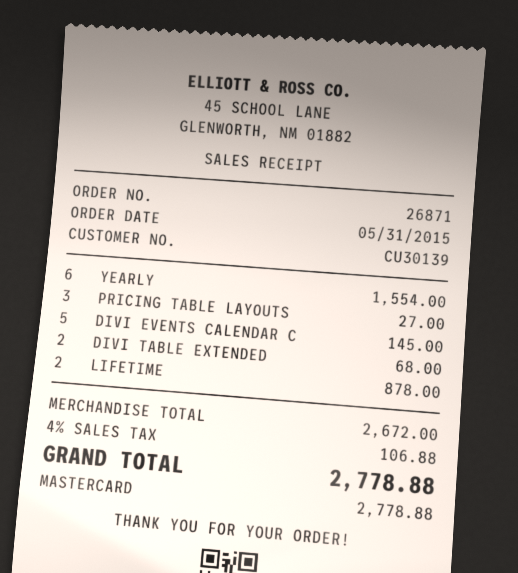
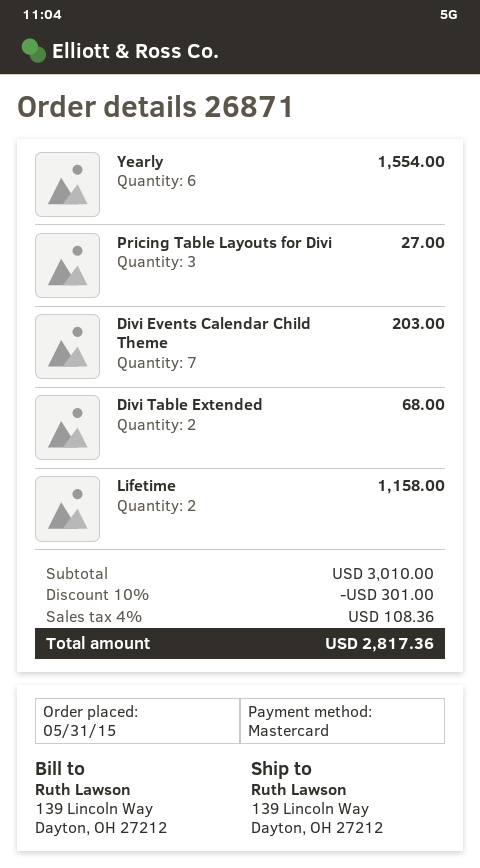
DIVI EVENTS CALENDAR C: 5 for 145.00 -> 7 for 203.00
LIFETIME: 2 for 878.00 -> 2 for 1158.00
subtotal: 2672.00 -> 3010.00
discount: none -> 10% = 301.00
tax: 4% = 106.88 -> 4% = 108.36
total: 2778.88 -> 2817.36

